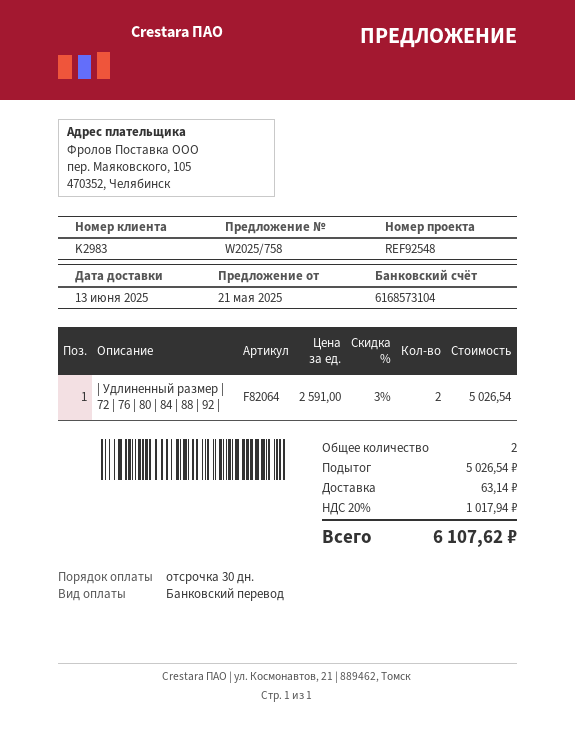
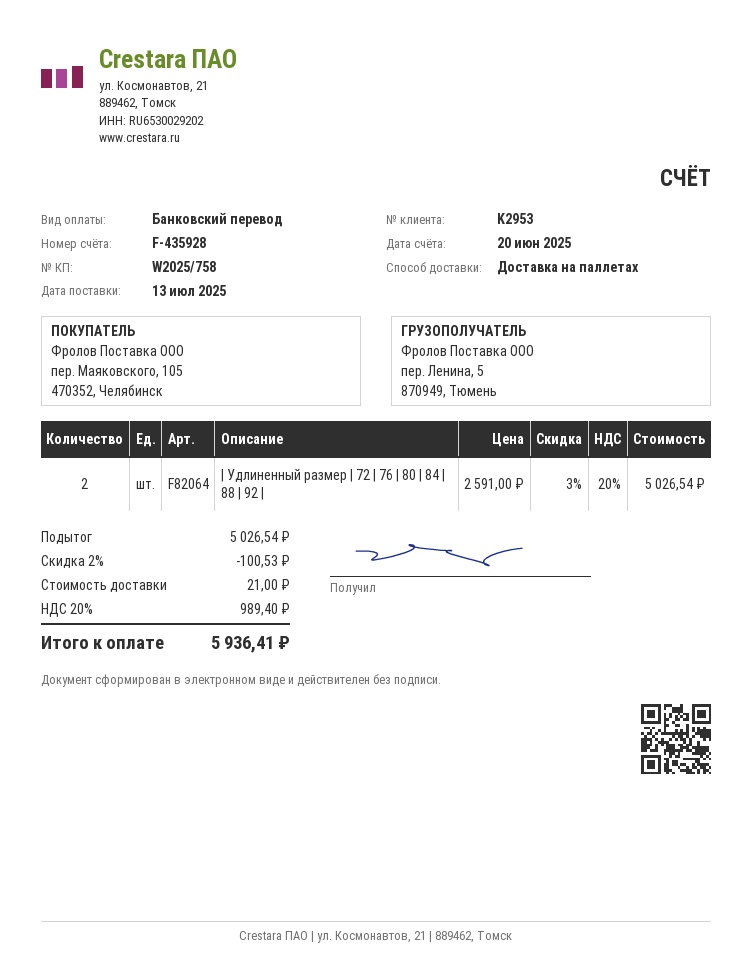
delivery date: 2025-06-13 -> 2025-07-13
customer number: K2983 -> K2953
discount: none -> 2% = 100.53
shipping: 63.14 -> 21.00
tax: 20% = 1017.94 -> 20% = 989.40
total: 6107.62 -> 5936.41

